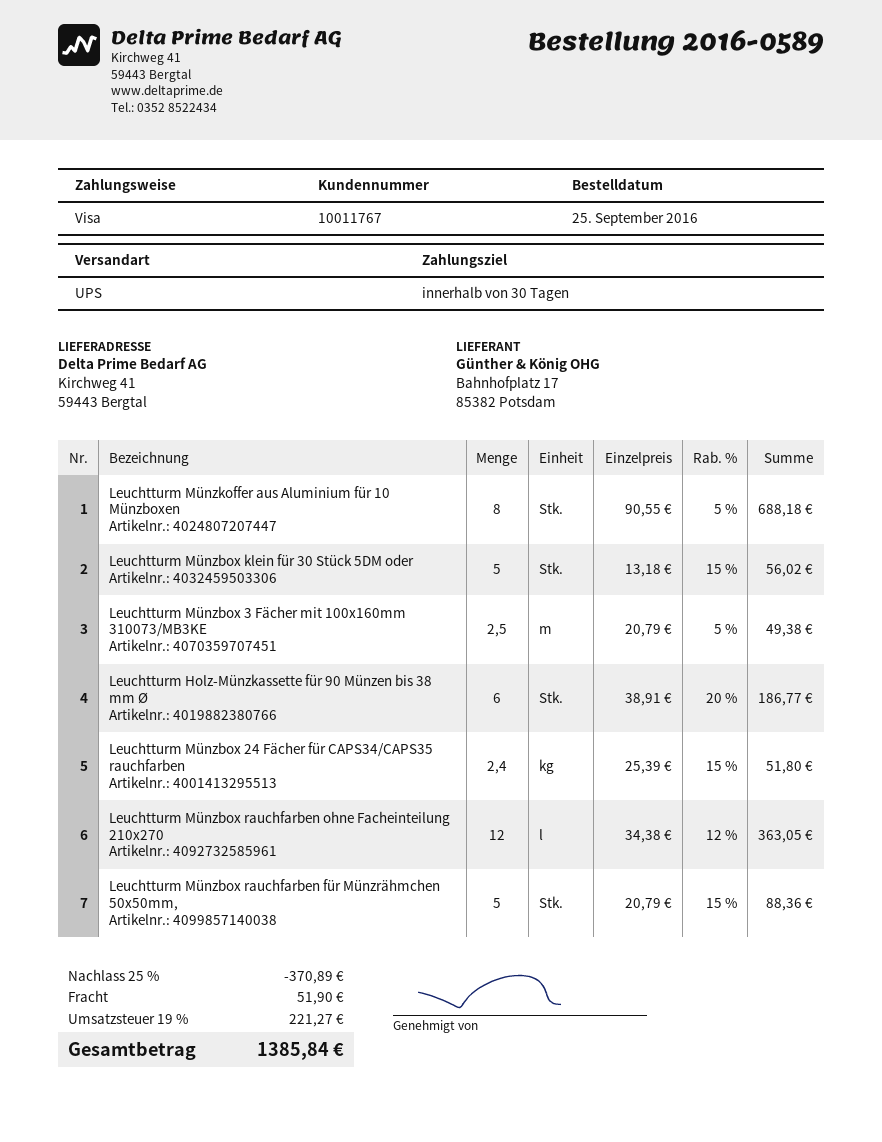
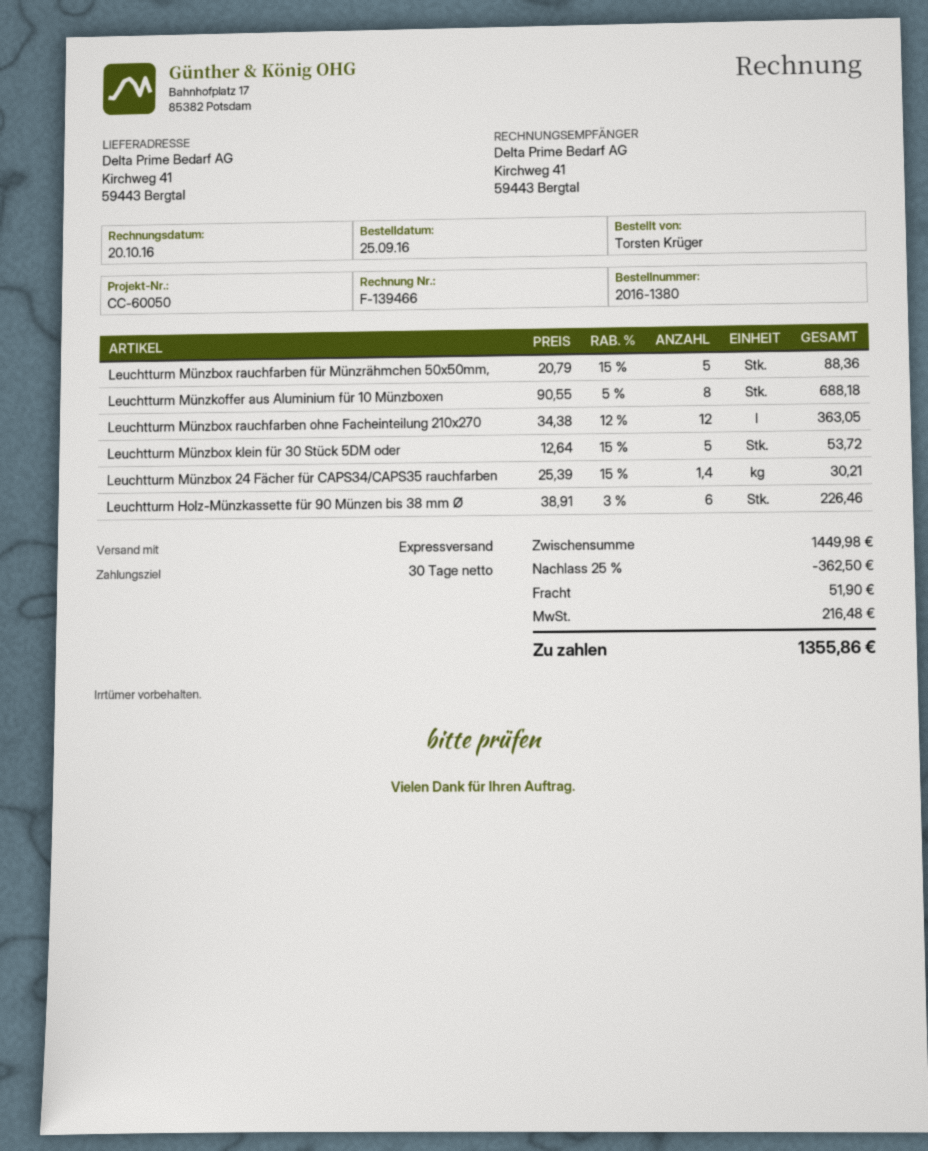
order number: 2016-0589 -> 2016-1380
shipping method: UPS -> express
Leuchtturm Münzbox klein für 30 Stück 5DM oder: 5 x 13.18 - 15% = 56.02 -> 5 x 12.64 - 15% = 53.72
Leuchtturm Münzbox 3 Fächer mit 100x160mm 310073/MB3KE: 2.5 x 20.79 - 5% = 49.38 -> none
Leuchtturm Holz-Münzkassette für 90 Münzen bis 38 mm Ø: 6 x 38.91 - 20% = 186.77 -> 6 x 38.91 - 3% = 226.46
Leuchtturm Münzbox 24 Fächer für CAPS34/CAPS35 rauchfarben: 2.4 x 25.39 - 15% = 51.80 -> 1.4 x 25.39 - 15% = 30.21
discount: 25% = 370.89 -> 25% = 362.50
tax: 221.27 -> 216.48
total: 1385.84 -> 1355.86

